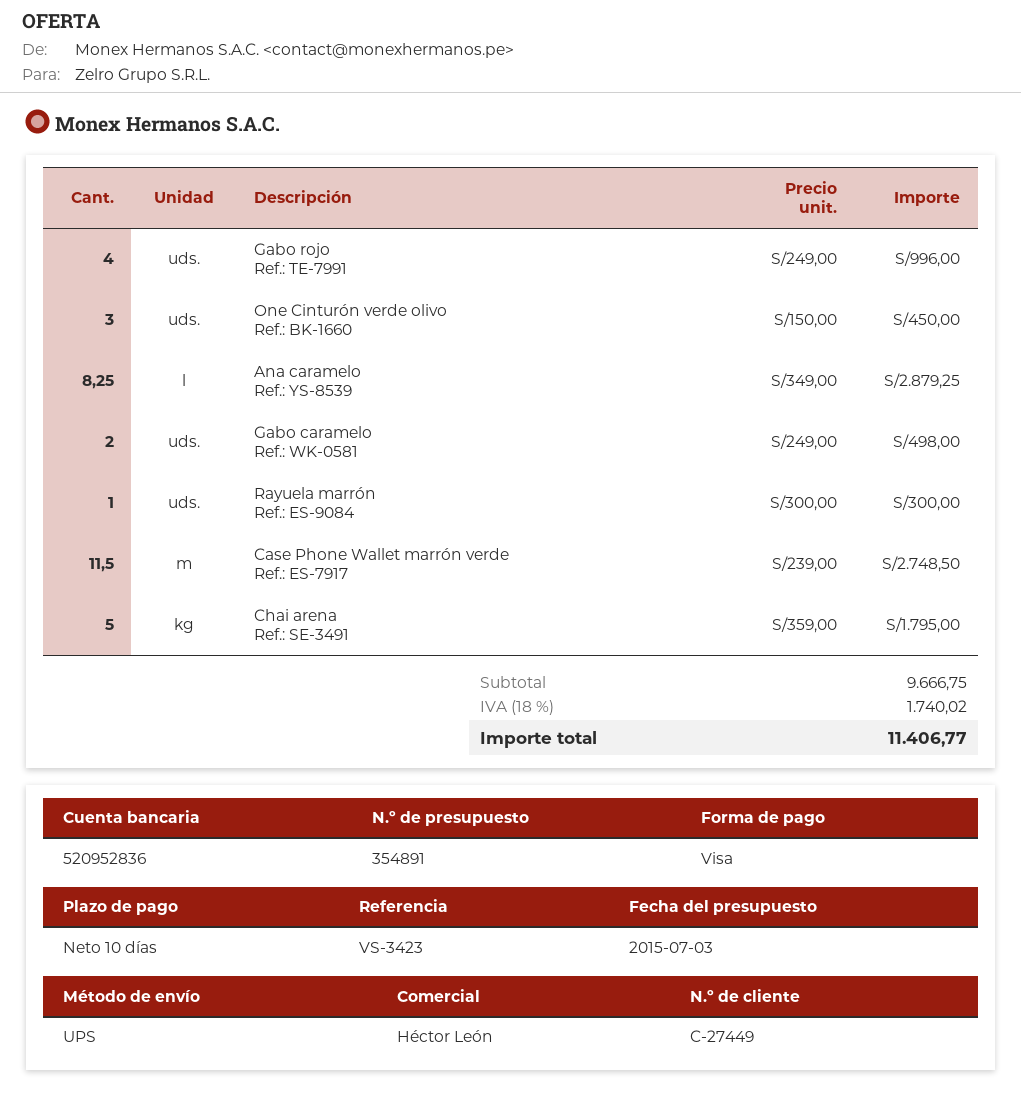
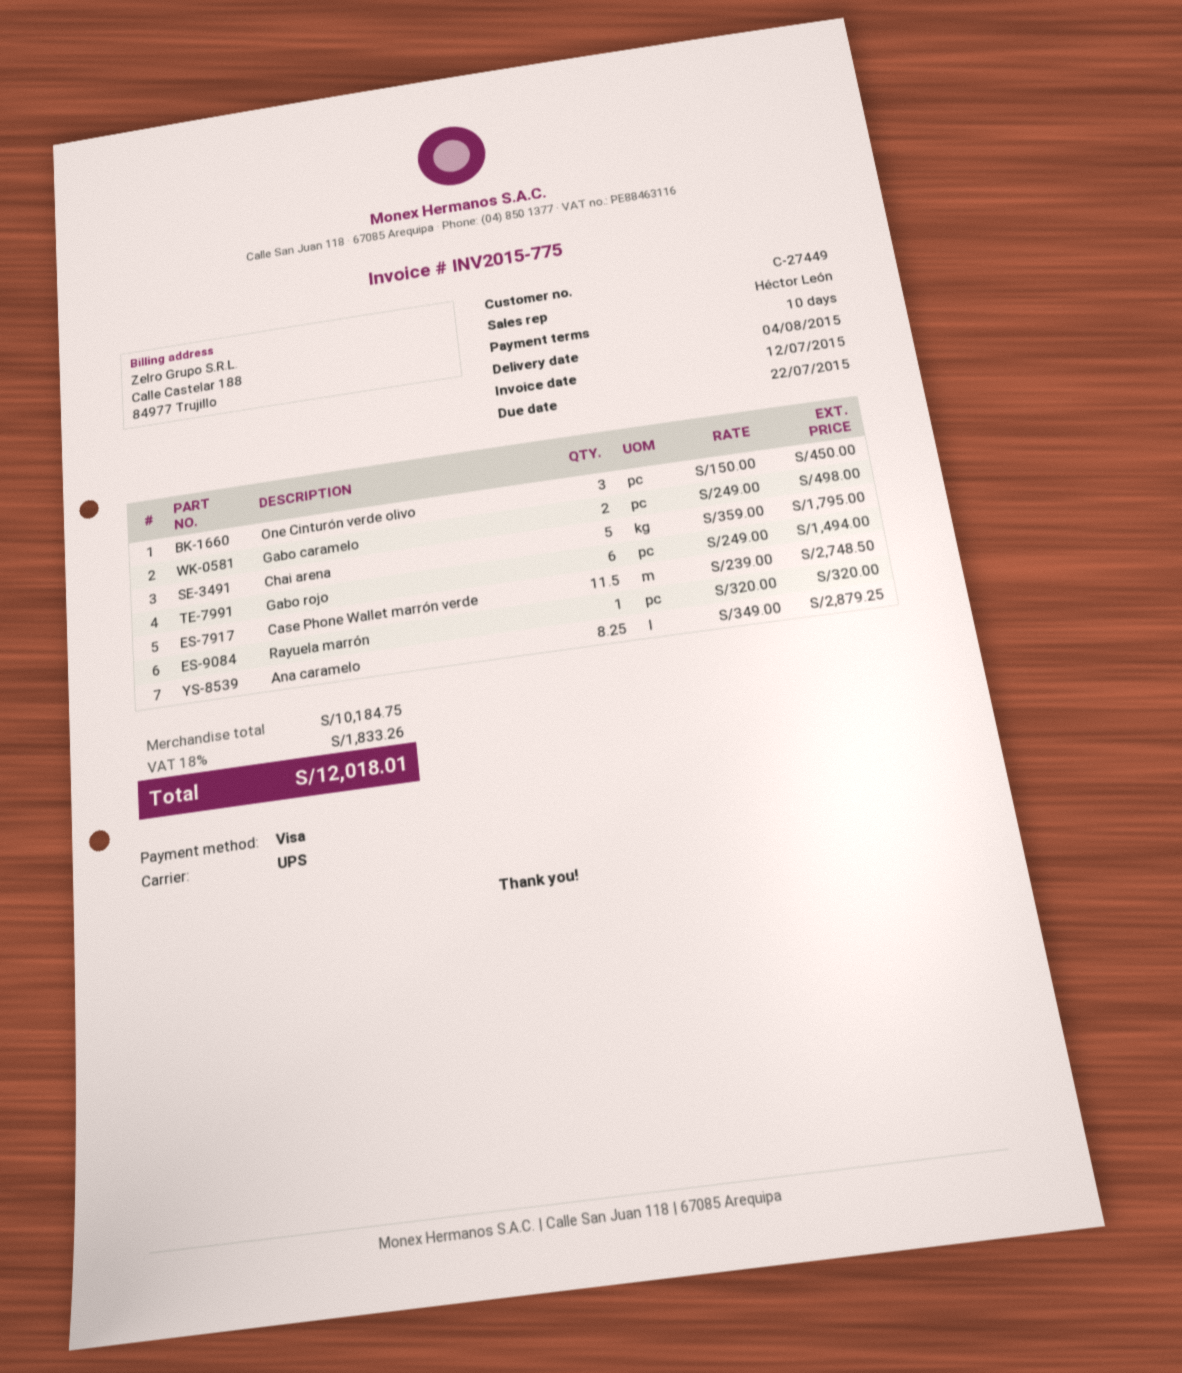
Gabo rojo: 4 x 249.00 = 996.00 -> 6 x 249.00 = 1494.00
Rayuela marrón: 1 x 300.00 = 300.00 -> 1 x 320.00 = 320.00
subtotal: 9666.75 -> 10184.75
tax: 18% = 1740.02 -> 18% = 1833.26
total: 11406.77 -> 12018.01

